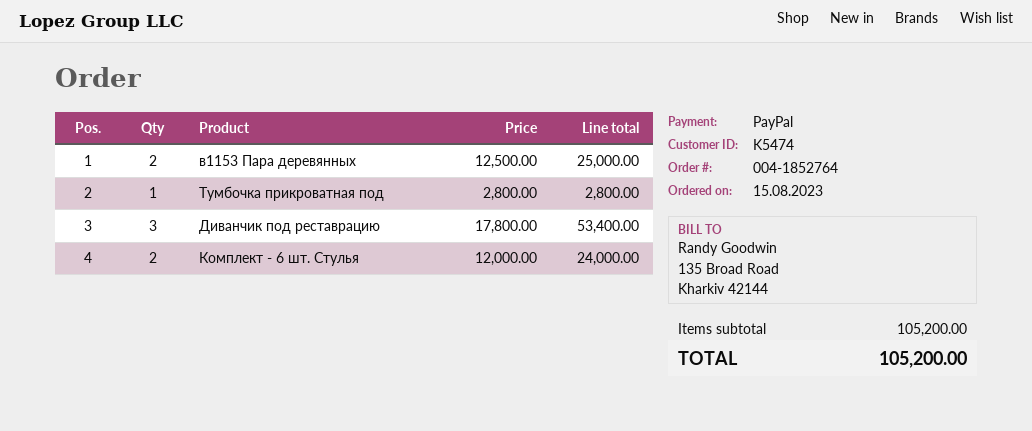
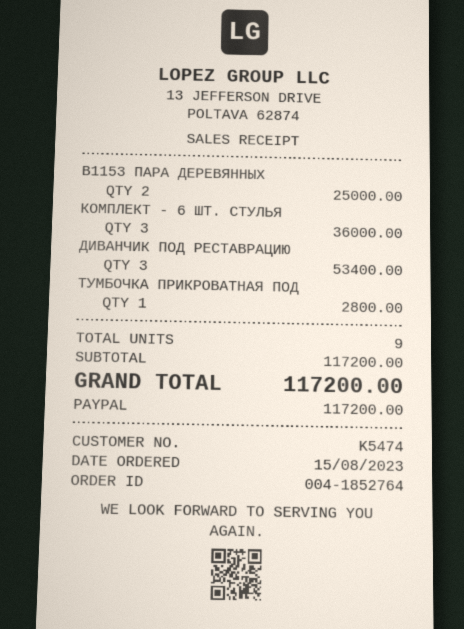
Комплект - 6 шт. Стулья: 2 for 24000.00 -> 3 for 36000.00
subtotal: 105200.00 -> 117200.00
total: 105200.00 -> 117200.00

